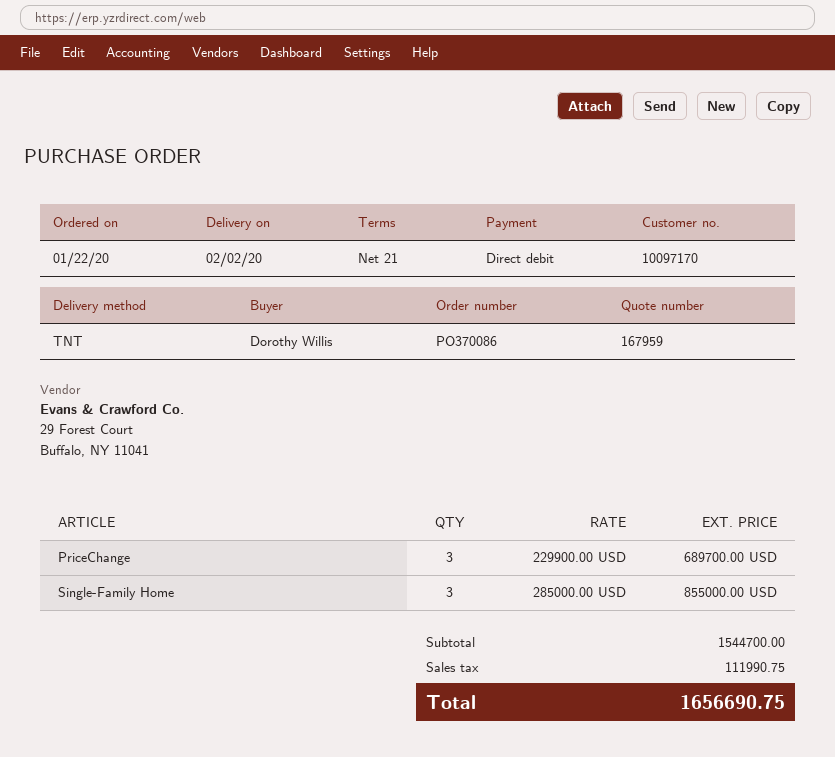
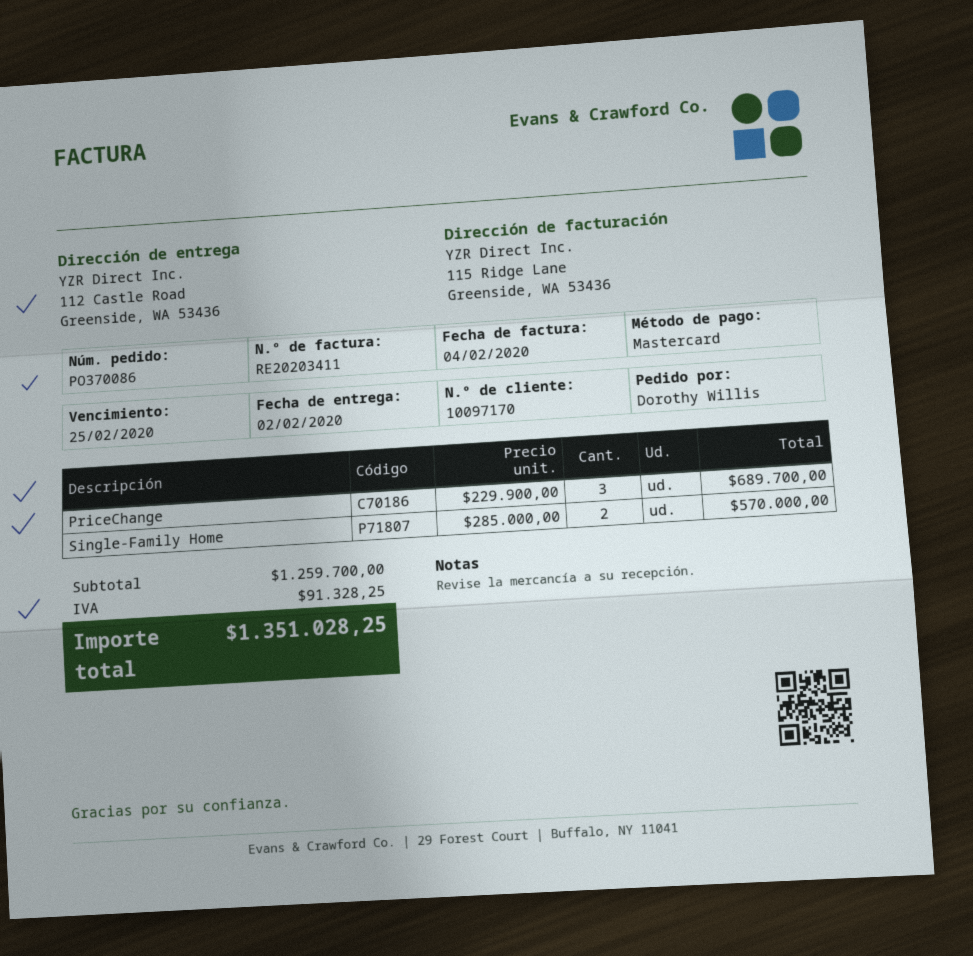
payment method: direct debit -> Mastercard
Single-Family Home: 3 x 285000.00 = 855000.00 -> 2 x 285000.00 = 570000.00
subtotal: 1544700.00 -> 1259700.00
tax: 111990.75 -> 91328.25
total: 1656690.75 -> 1351028.25

